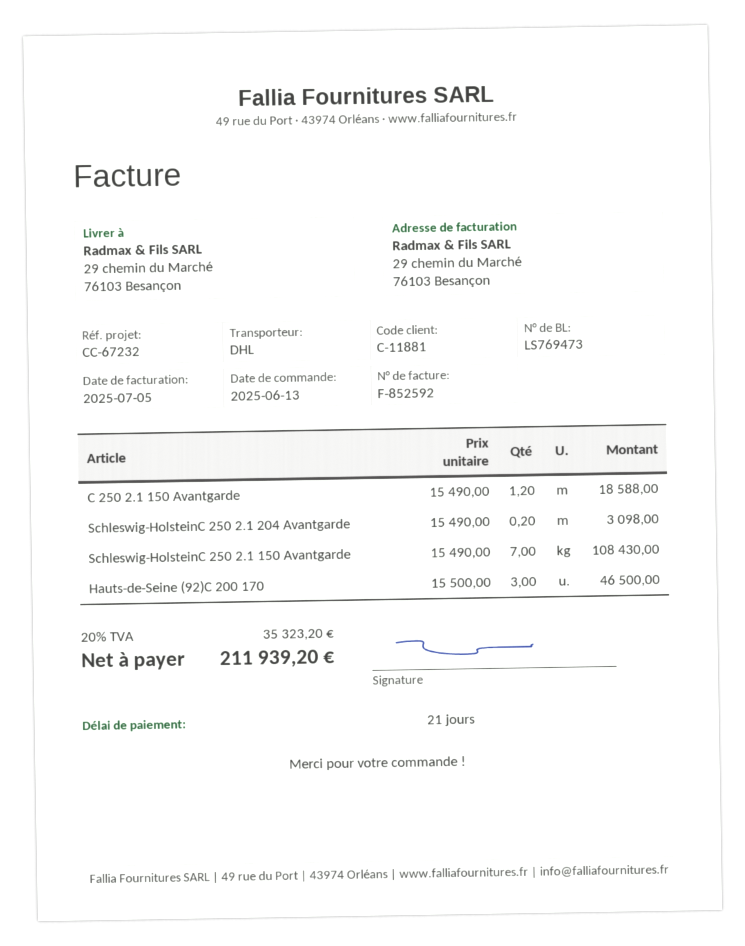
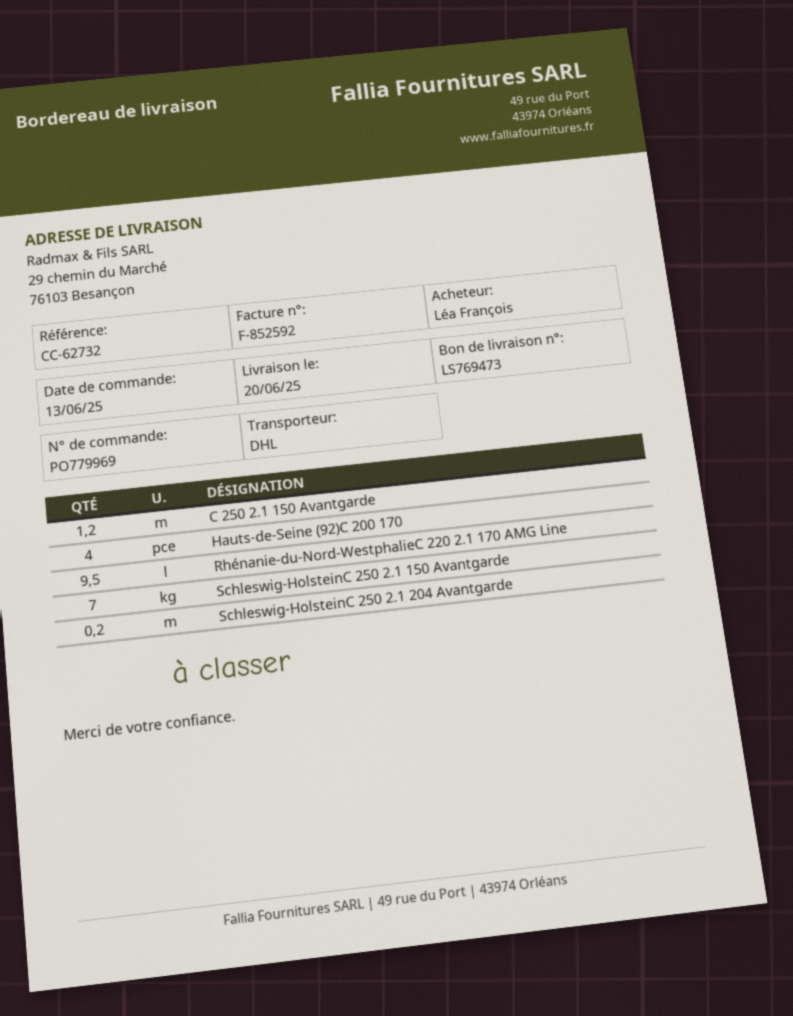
reference: CC-67232 -> CC-62732
Hauts-de-Seine (92)C 200 170: 3 -> 4
Rhénanie-du-Nord-WestphalieC 220 2.1 170 AMG Line: none -> 9.5

